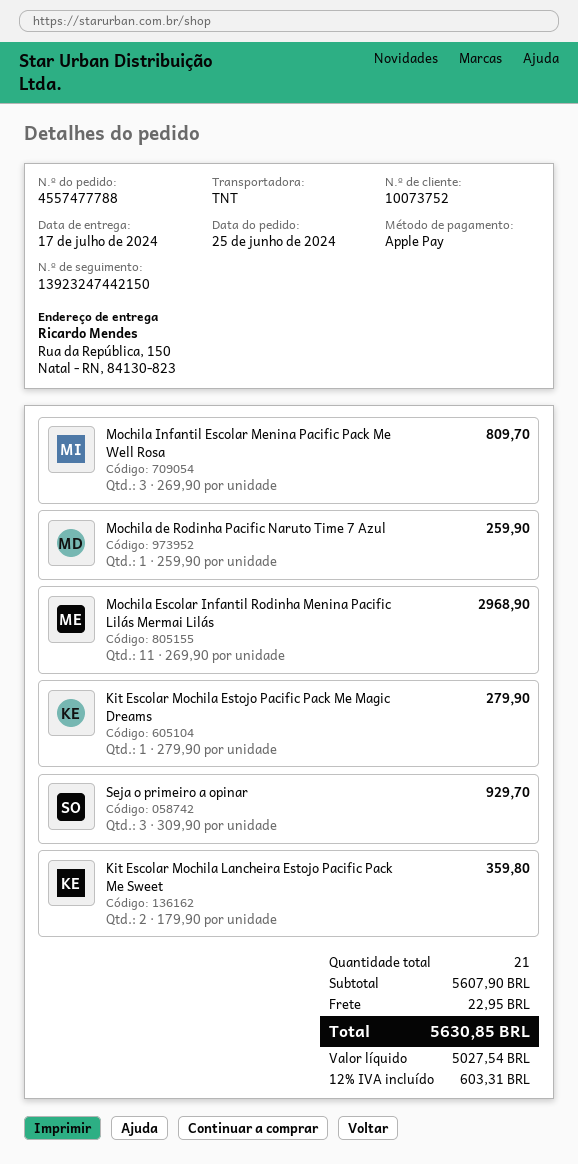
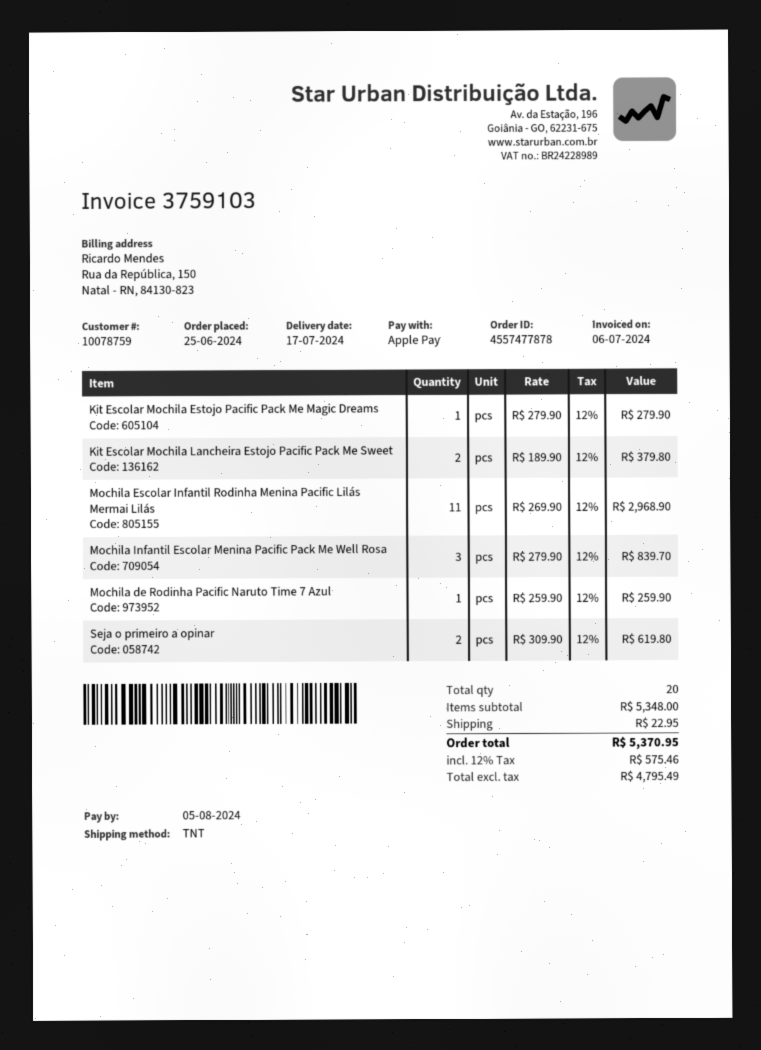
order number: 4557477788 -> 4557477878
customer number: 10073752 -> 10078759
Mochila Infantil Escolar Menina Pacific Pack Me Well Rosa: 3 x 269.90 = 809.70 -> 3 x 279.90 = 839.70
Seja o primeiro a opinar: 3 x 309.90 = 929.70 -> 2 x 309.90 = 619.80
Kit Escolar Mochila Lancheira Estojo Pacific Pack Me Sweet: 2 x 179.90 = 359.80 -> 2 x 189.90 = 379.80
total quantity: 21 -> 20
subtotal: 5607.90 -> 5348.00
net: 5027.54 -> 4795.49
tax: 12% = 603.31 -> 12% = 575.46
total: 5630.85 -> 5370.95

